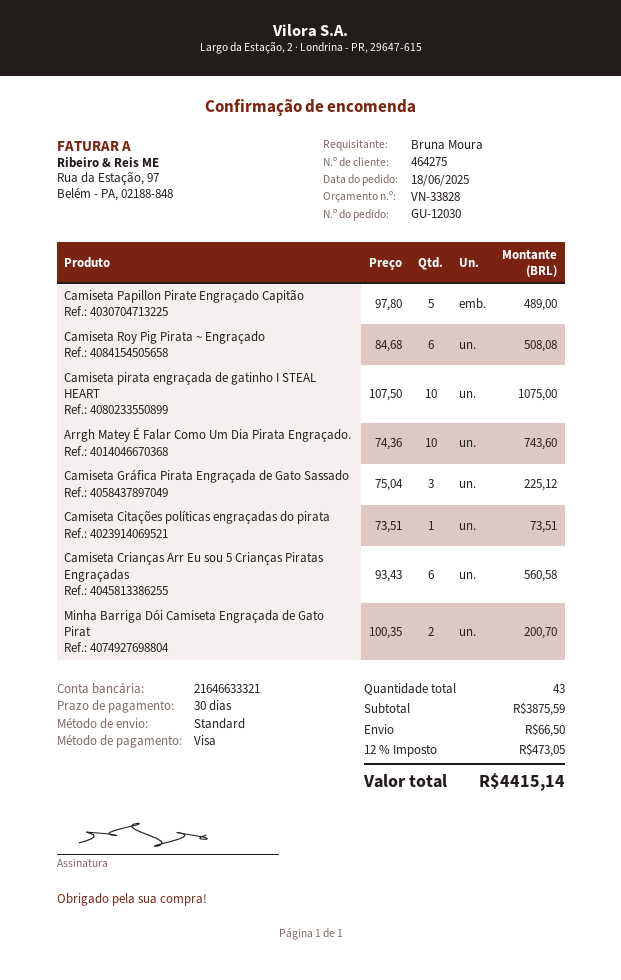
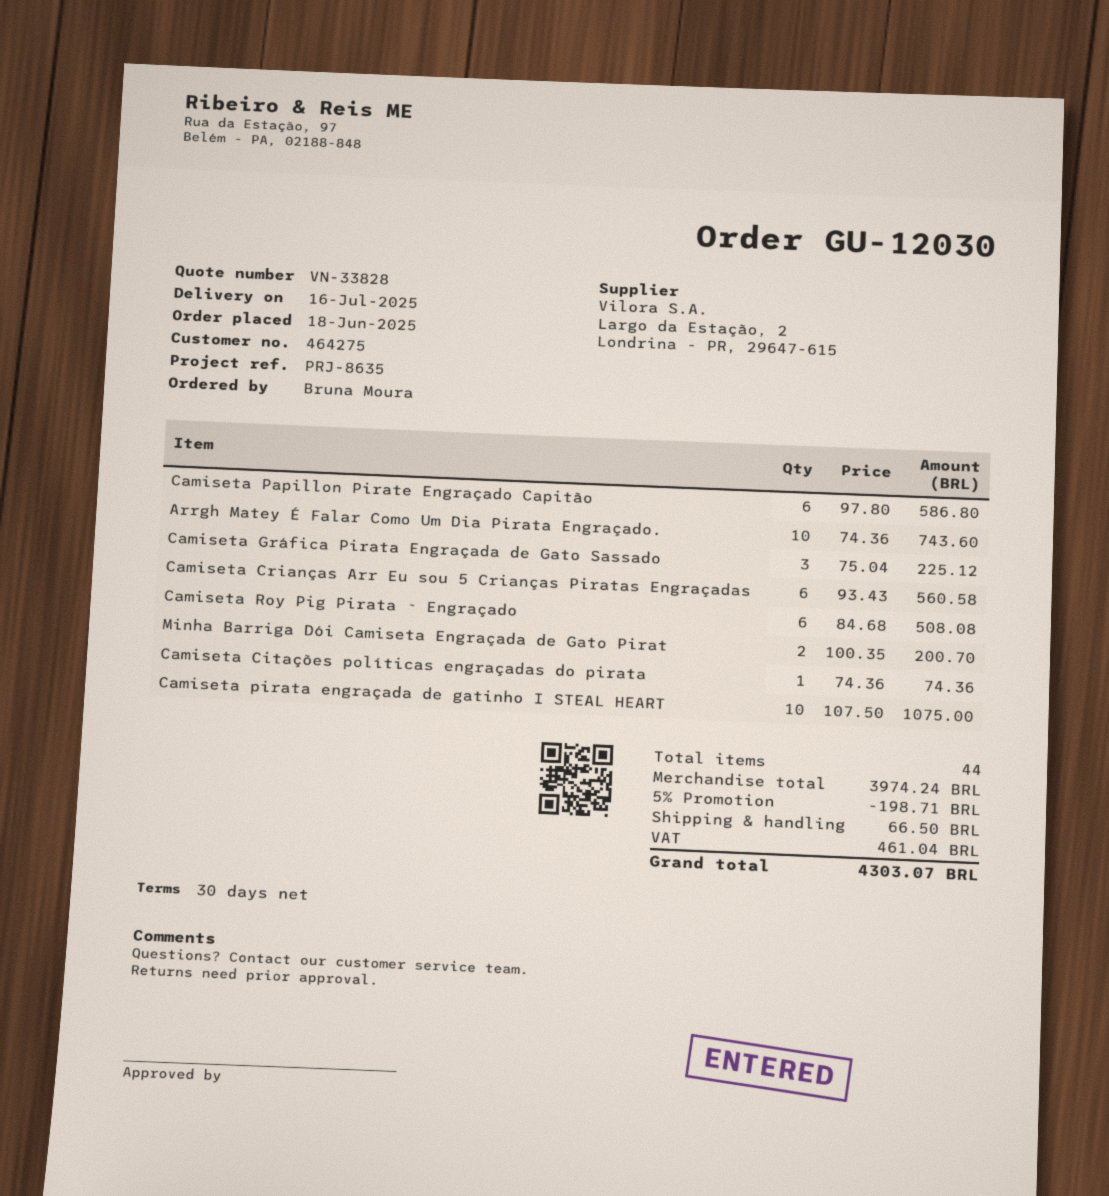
Camiseta Papillon Pirate Engraçado Capitão: 5 x 97.80 = 489.00 -> 6 x 97.80 = 586.80
Camiseta Citações políticas engraçadas do pirata: 1 x 73.51 = 73.51 -> 1 x 74.36 = 74.36
total quantity: 43 -> 44
subtotal: 3875.59 -> 3974.24
discount: none -> 5% = 198.71
tax: 473.05 -> 461.04
total: 4415.14 -> 4303.07

